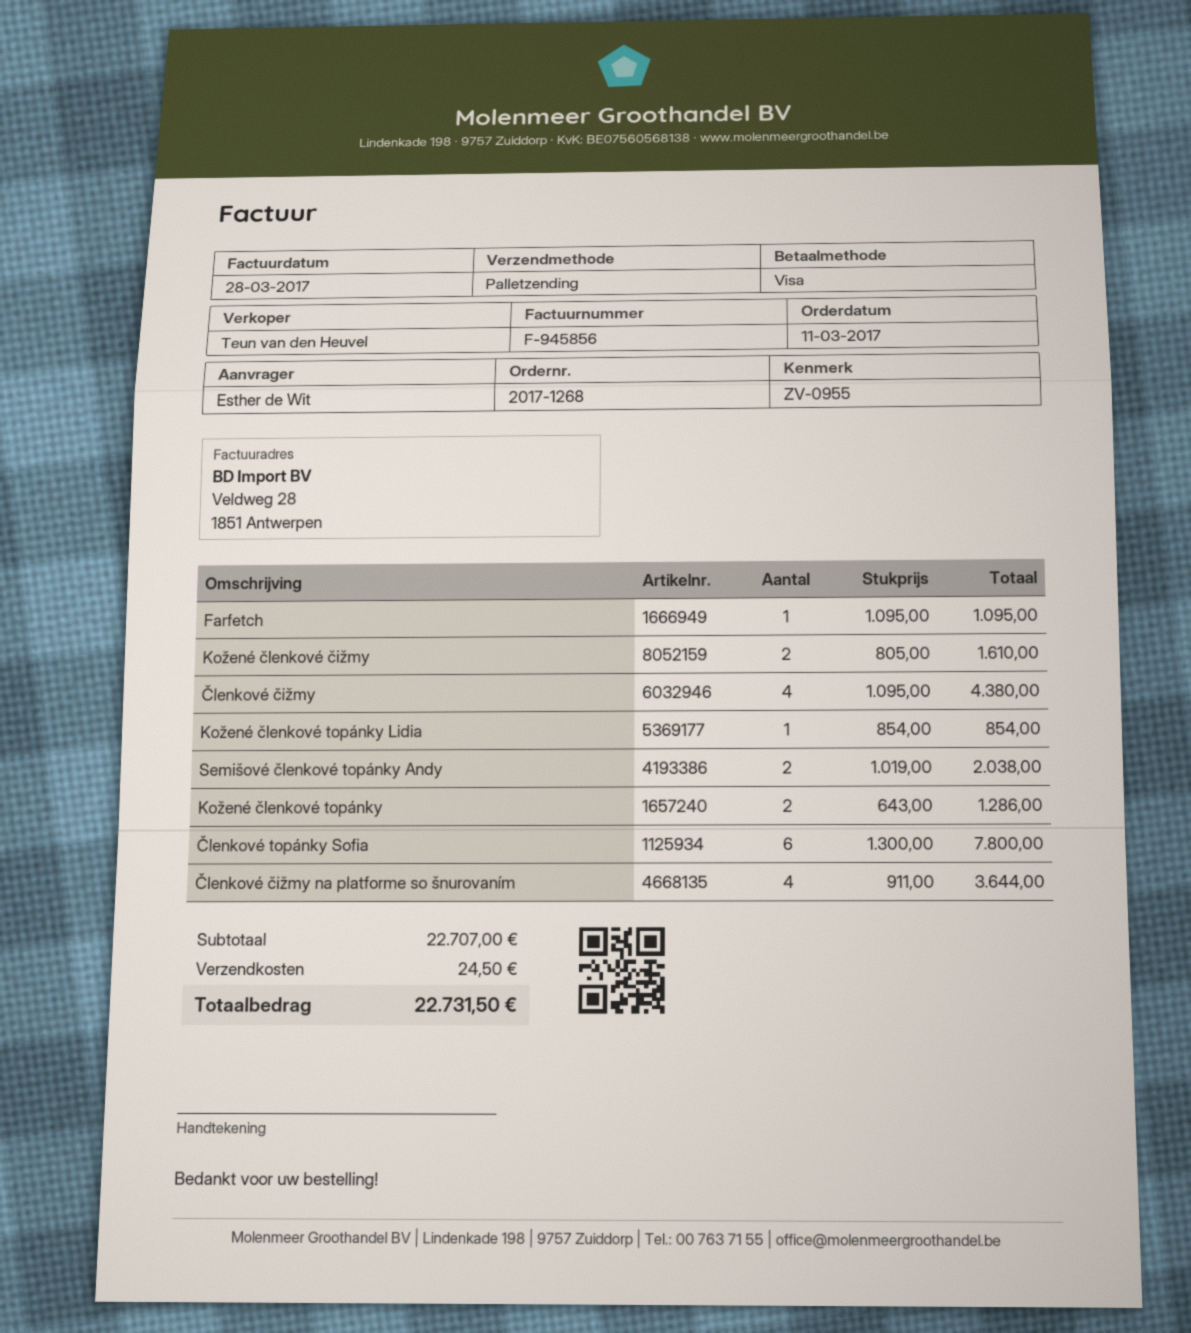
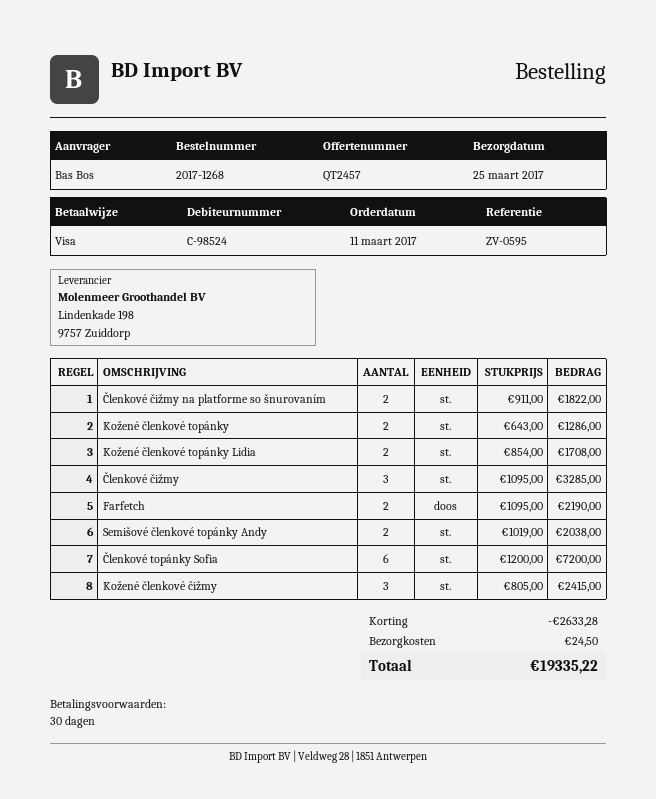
reference: ZV-0955 -> ZV-0595
ordered by: Esther de Wit -> Bas Bos
Farfetch: 1 x 1095.00 = 1095.00 -> 2 x 1095.00 = 2190.00
Kožené členkové čižmy: 2 x 805.00 = 1610.00 -> 3 x 805.00 = 2415.00
Členkové čižmy: 4 x 1095.00 = 4380.00 -> 3 x 1095.00 = 3285.00
Kožené členkové topánky Lidia: 1 x 854.00 = 854.00 -> 2 x 854.00 = 1708.00
Členkové topánky Sofia: 6 x 1300.00 = 7800.00 -> 6 x 1200.00 = 7200.00
Členkové čižmy na platforme so šnurovaním: 4 x 911.00 = 3644.00 -> 2 x 911.00 = 1822.00
discount: none -> 2633.28
total: 22731.50 -> 19335.22

